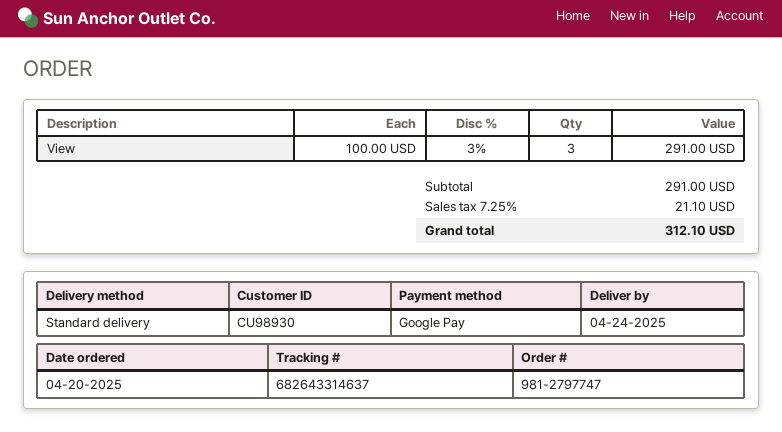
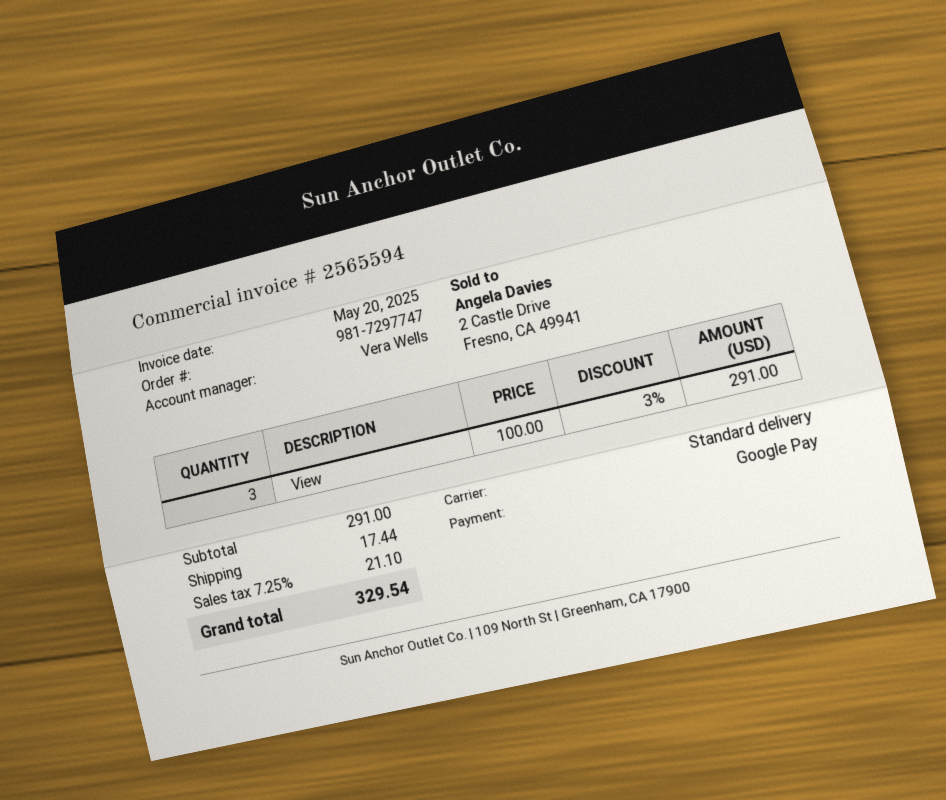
order number: 981-2797747 -> 981-7297747
shipping: none -> 17.44
total: 312.10 -> 329.54

